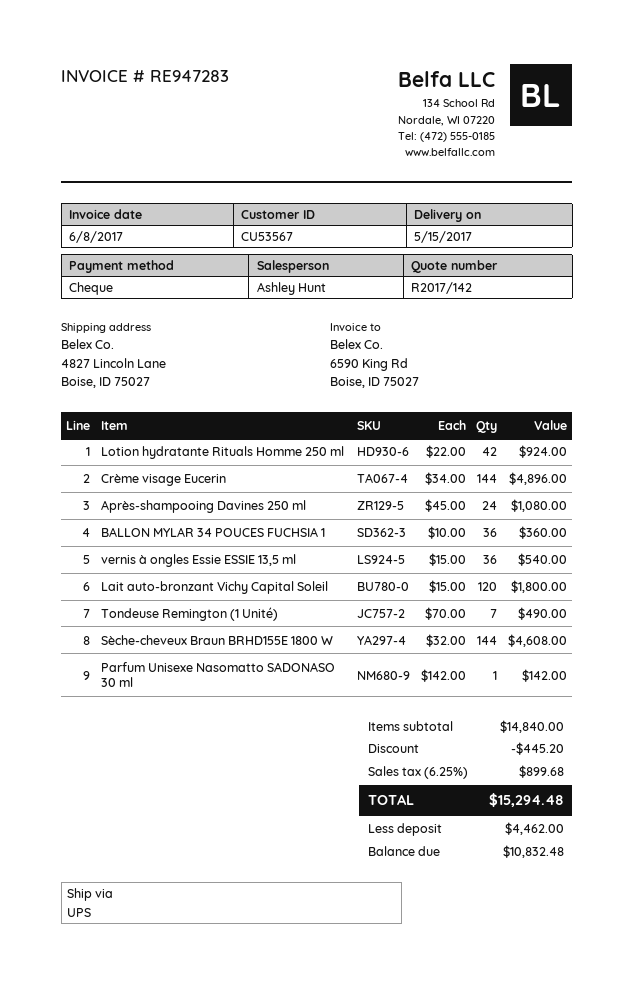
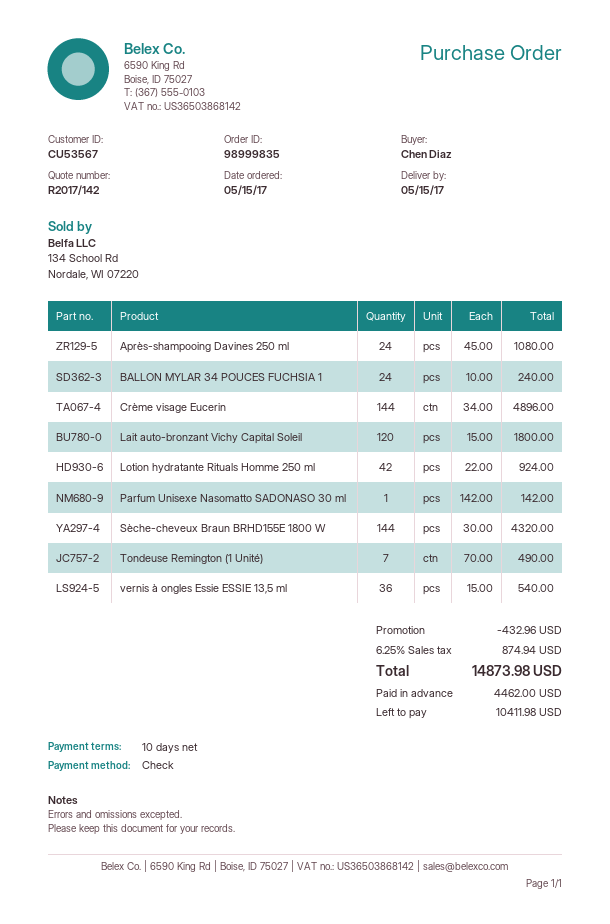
BALLON MYLAR 34 POUCES FUCHSIA 1: 36 x 10.00 = 360.00 -> 24 x 10.00 = 240.00
Sèche-cheveux Braun BRHD155E 1800 W: 144 x 32.00 = 4608.00 -> 144 x 30.00 = 4320.00
discount: 445.20 -> 432.96
tax: 6.25% = 899.68 -> 6.25% = 874.94
total: 15294.48 -> 14873.98
balance: 10832.48 -> 10411.98

